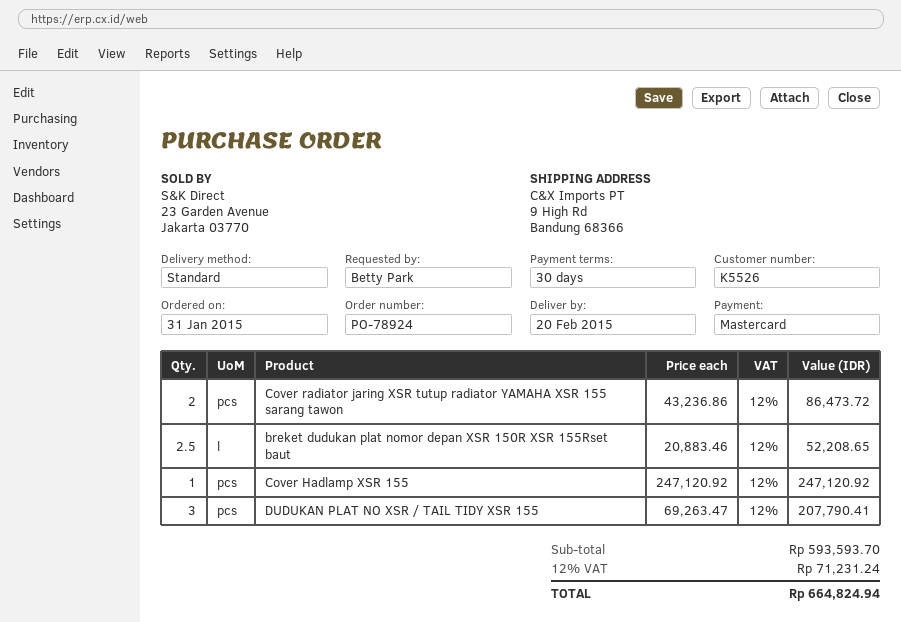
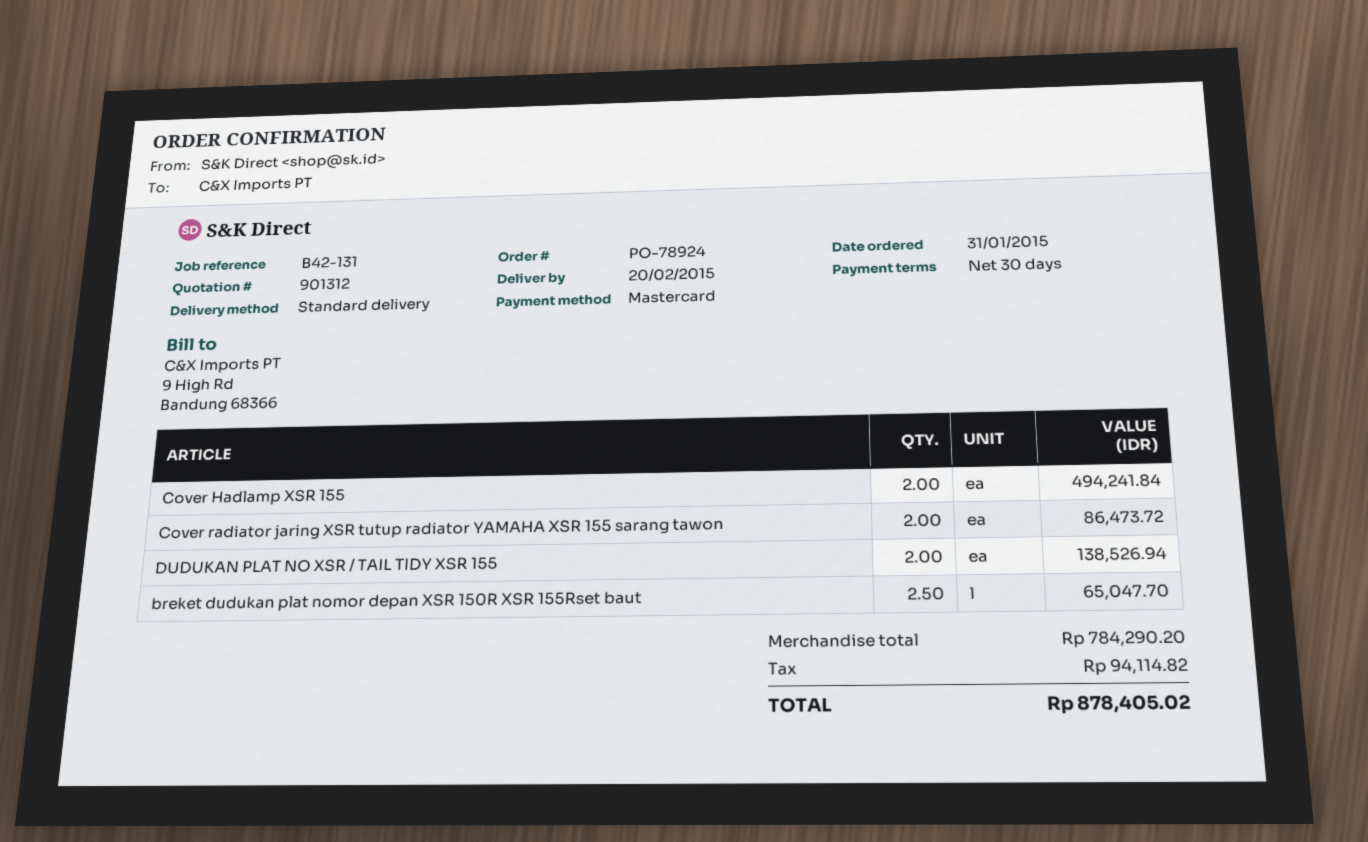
breket dudukan plat nomor depan XSR 150R XSR 155Rset baut: 2.5 for 52208.65 -> 2.5 for 65047.70
Cover Hadlamp XSR 155: 1 for 247120.92 -> 2 for 494241.84
DUDUKAN PLAT NO XSR / TAIL TIDY XSR 155: 3 for 207790.41 -> 2 for 138526.94
subtotal: 593593.70 -> 784290.20
tax: 71231.24 -> 94114.82
total: 664824.94 -> 878405.02

